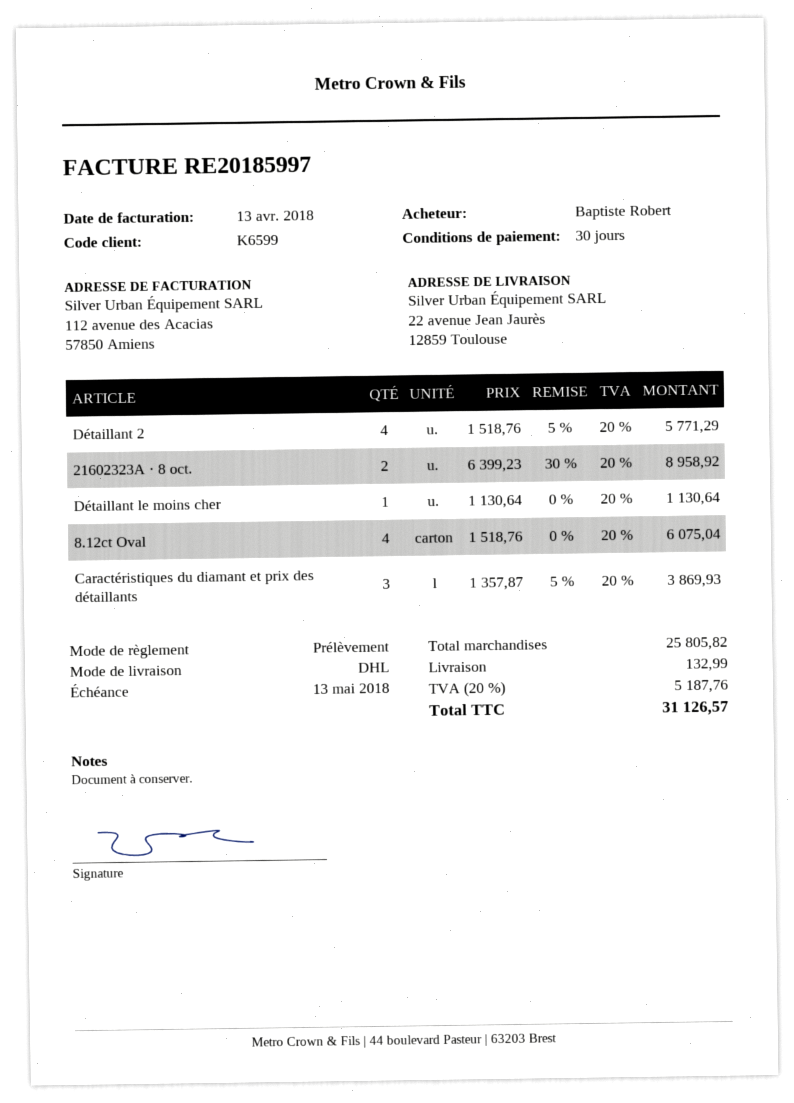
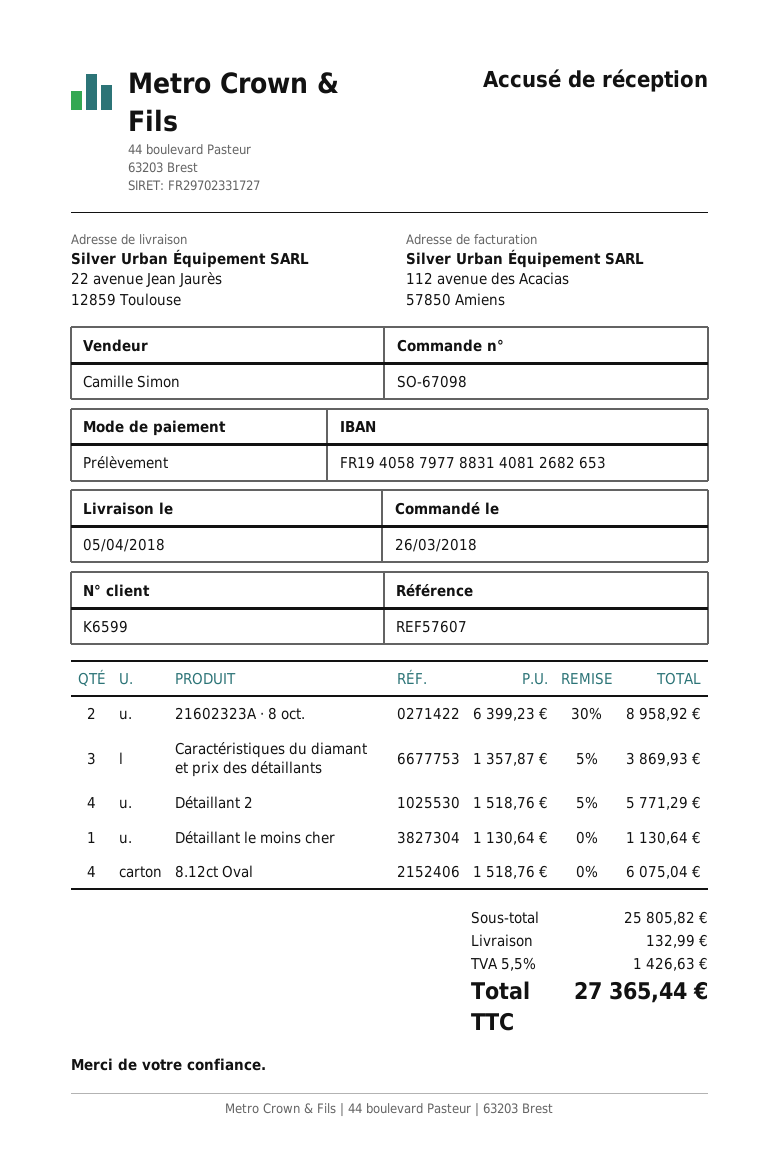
tax: 20% = 5187.76 -> 5.5% = 1426.63
total: 31126.57 -> 27365.44

